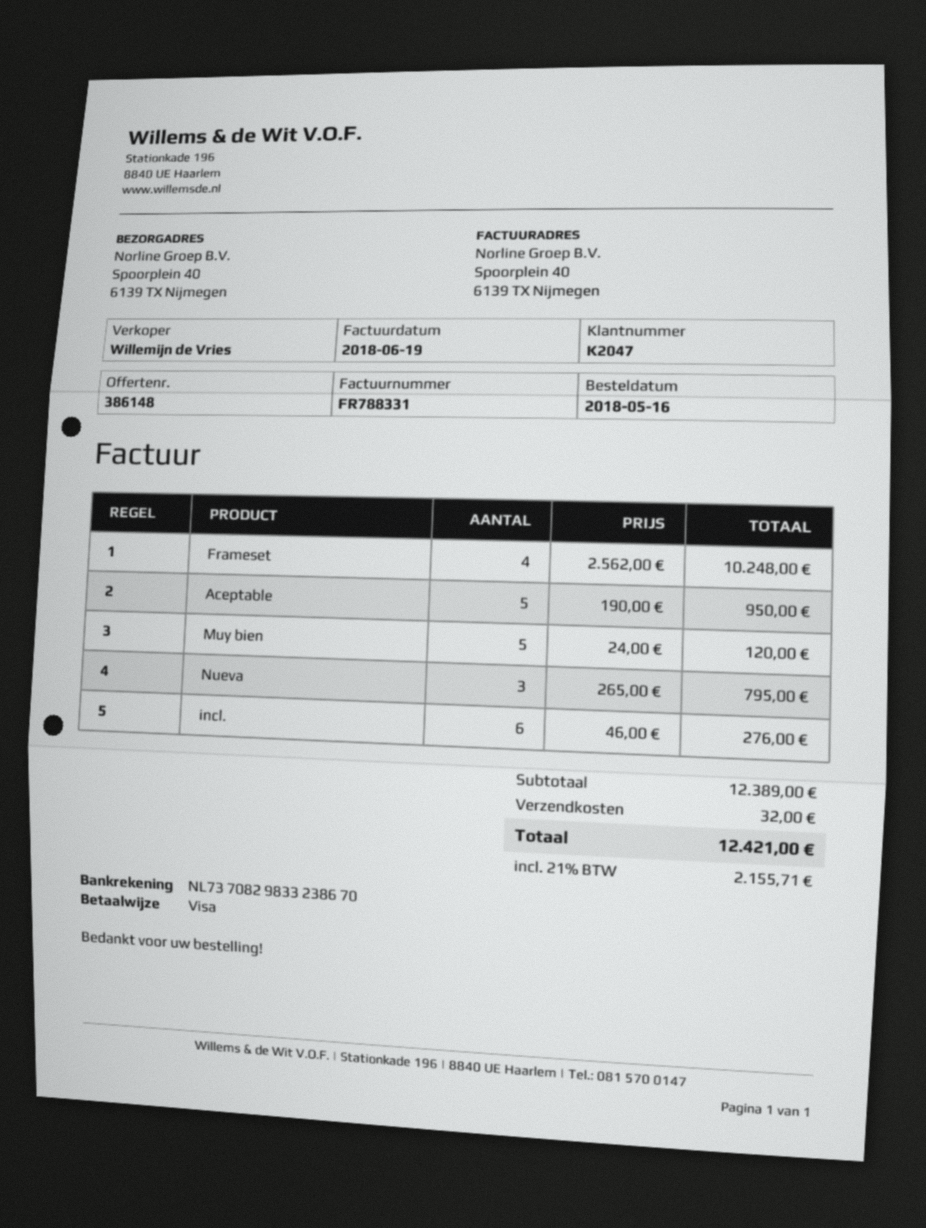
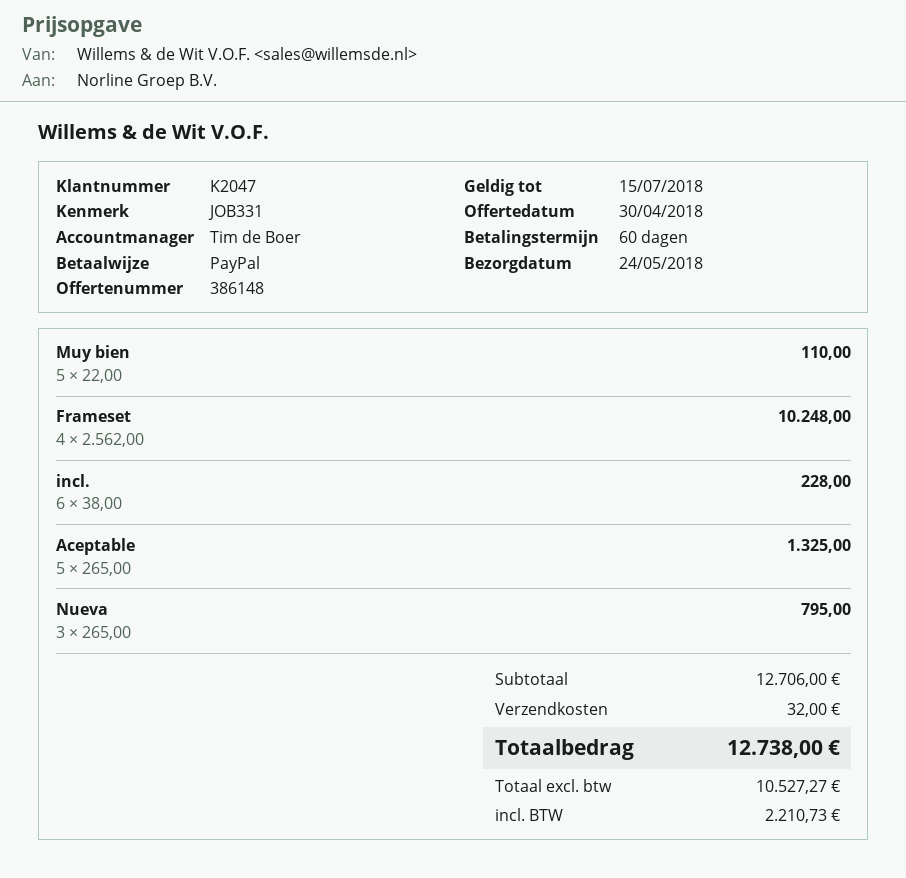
sales rep: Willemijn de Vries -> Tim de Boer
payment method: Visa -> PayPal
Aceptable: 5 x 190.00 = 950.00 -> 5 x 265.00 = 1325.00
Muy bien: 5 x 24.00 = 120.00 -> 5 x 22.00 = 110.00
incl.: 6 x 46.00 = 276.00 -> 6 x 38.00 = 228.00
subtotal: 12389.00 -> 12706.00
tax: 2155.71 -> 2210.73
total: 12421.00 -> 12738.00

